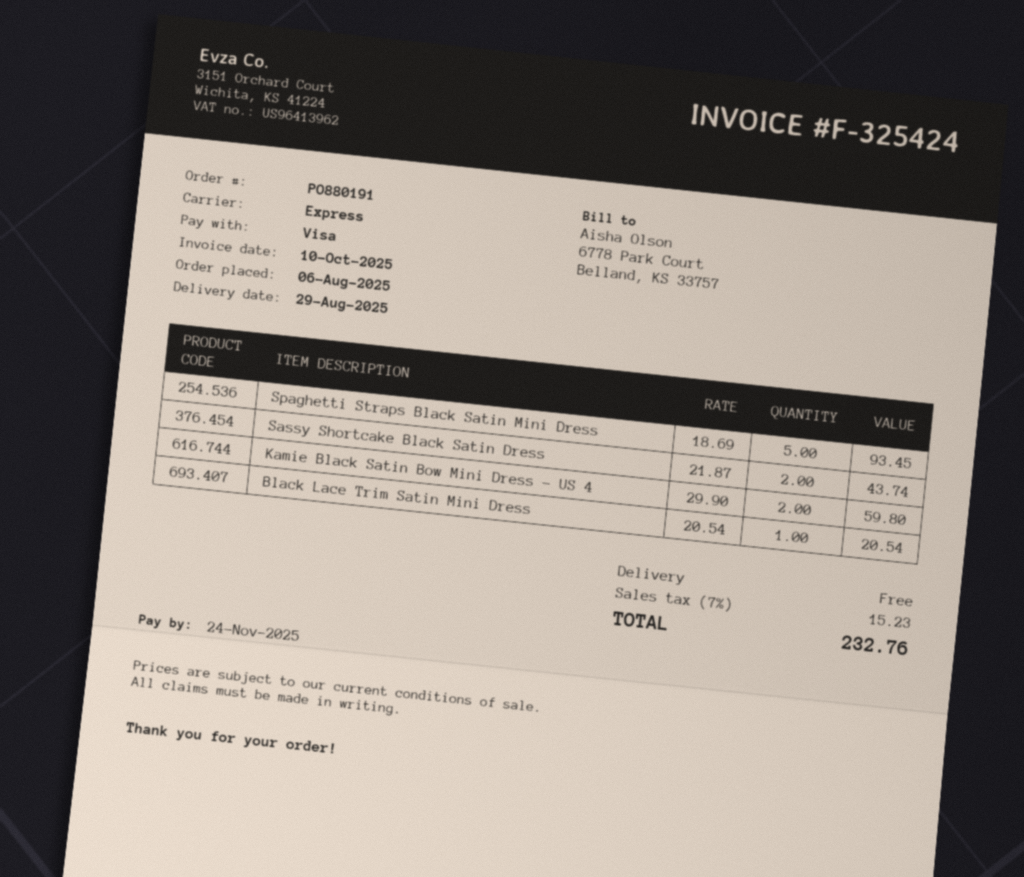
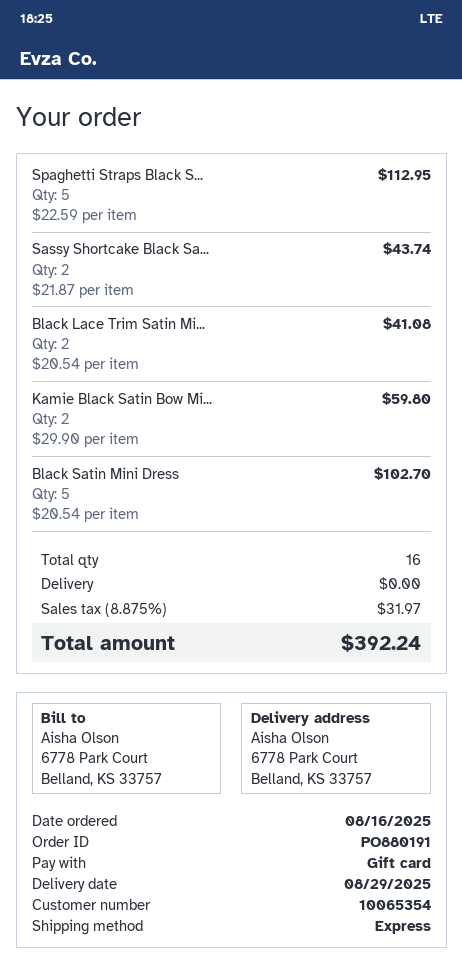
order date: 2025-08-06 -> 2025-08-16
payment method: Visa -> gift card
Spaghetti Straps Black Satin Mini Dress: 5 x 18.69 = 93.45 -> 5 x 22.59 = 112.95
Black Lace Trim Satin Mini Dress: 1 x 20.54 = 20.54 -> 2 x 20.54 = 41.08
Black Satin Mini Dress: none -> 5 x 20.54 = 102.70
tax: 7% = 15.23 -> 8.875% = 31.97
total: 232.76 -> 392.24

